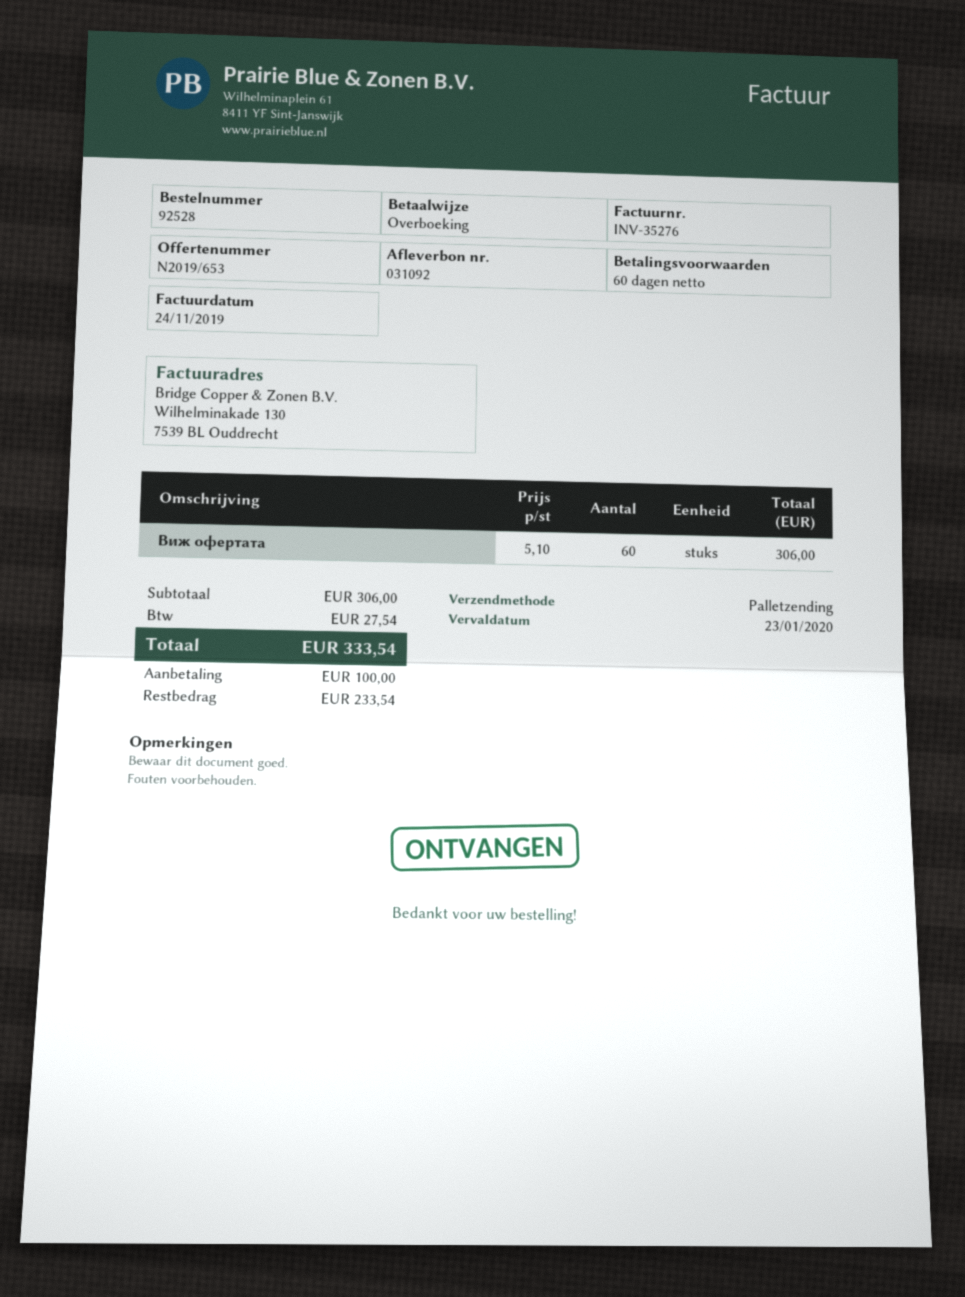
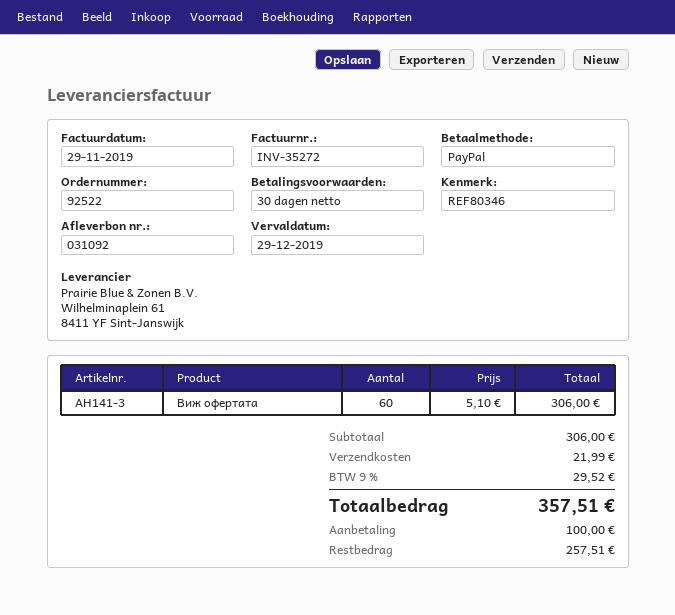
order number: 92528 -> 92522
invoice number: INV-35276 -> INV-35272
invoice date: 2019-11-24 -> 2019-11-29
payment terms: 60 days -> 30 days
due date: 2020-01-23 -> 2019-12-29
payment method: bank transfer -> PayPal
shipping: none -> 21.99
tax: 27.54 -> 29.52
total: 333.54 -> 357.51
balance: 233.54 -> 257.51

